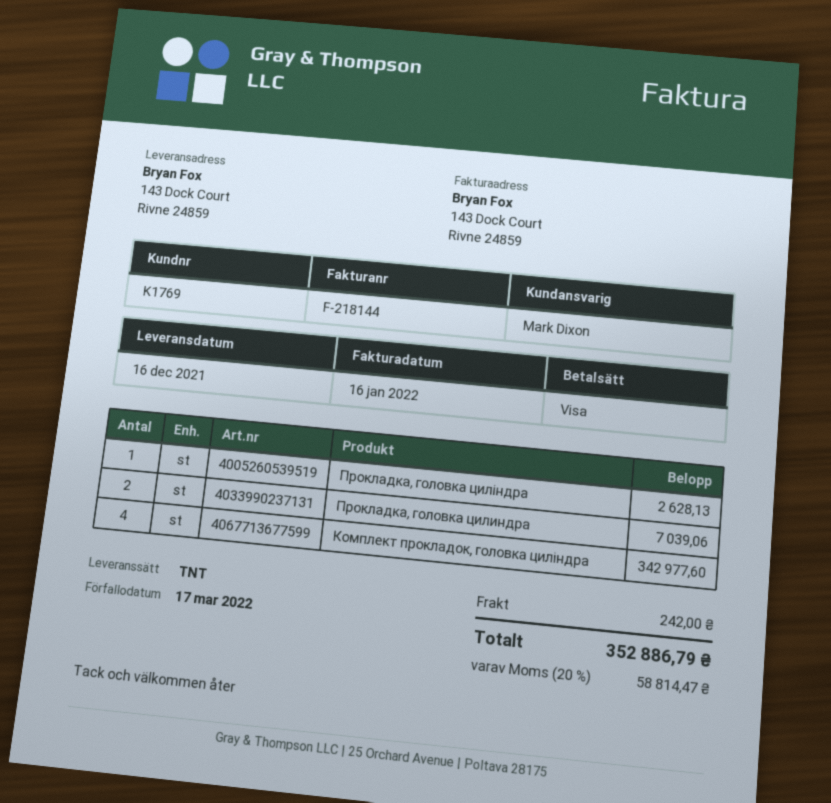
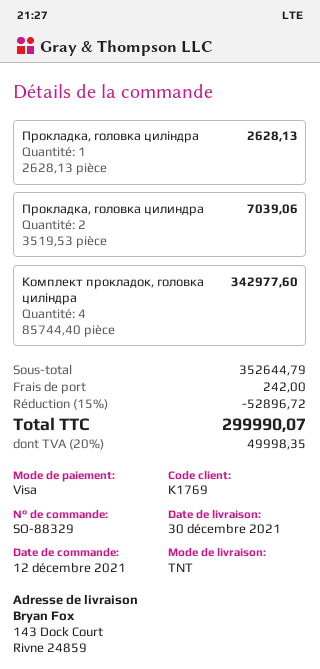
delivery date: 2021-12-16 -> 2021-12-30
discount: none -> 15% = 52896.72
tax: 20% = 58814.47 -> 20% = 49998.35
total: 352886.79 -> 299990.07

